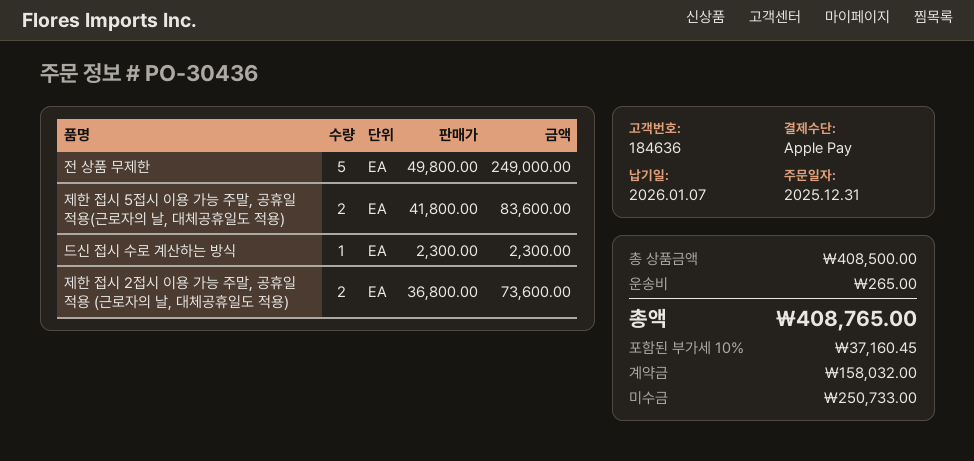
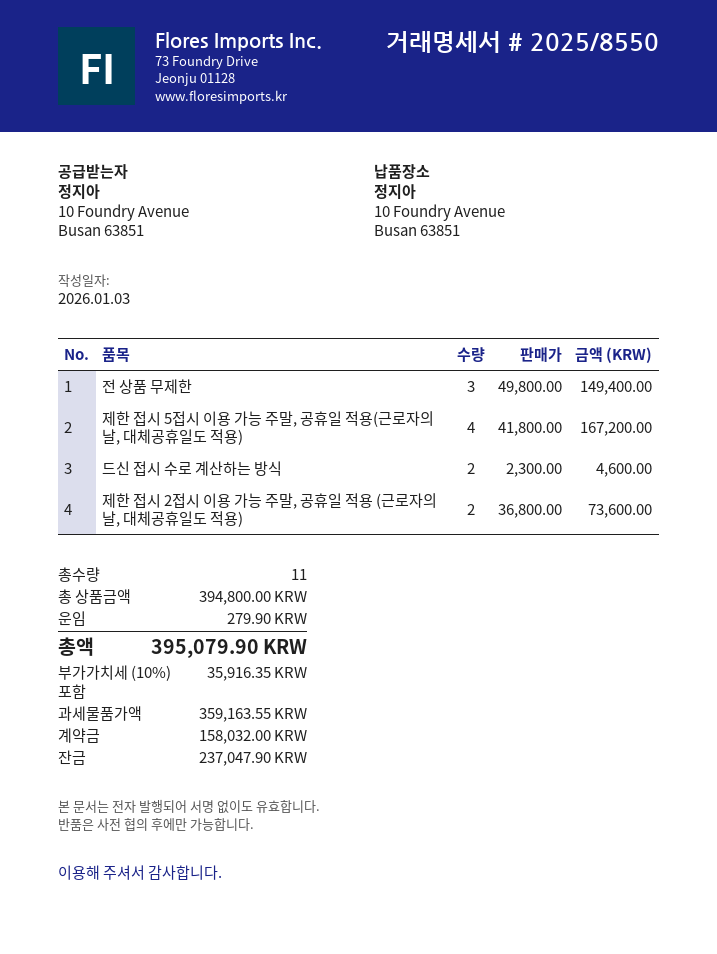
전 상품 무제한: 5 x 49800.00 = 249000.00 -> 3 x 49800.00 = 149400.00
제한 접시 5접시 이용 가능 주말, 공휴일 적용(근로자의 날, 대체공휴일도 적용): 2 x 41800.00 = 83600.00 -> 4 x 41800.00 = 167200.00
드신 접시 수로 계산하는 방식: 1 x 2300.00 = 2300.00 -> 2 x 2300.00 = 4600.00
subtotal: 408500.00 -> 394800.00
shipping: 265.00 -> 279.90
tax: 10% = 37160.45 -> 10% = 35916.35
total: 408765.00 -> 395079.90
balance: 250733.00 -> 237047.90

